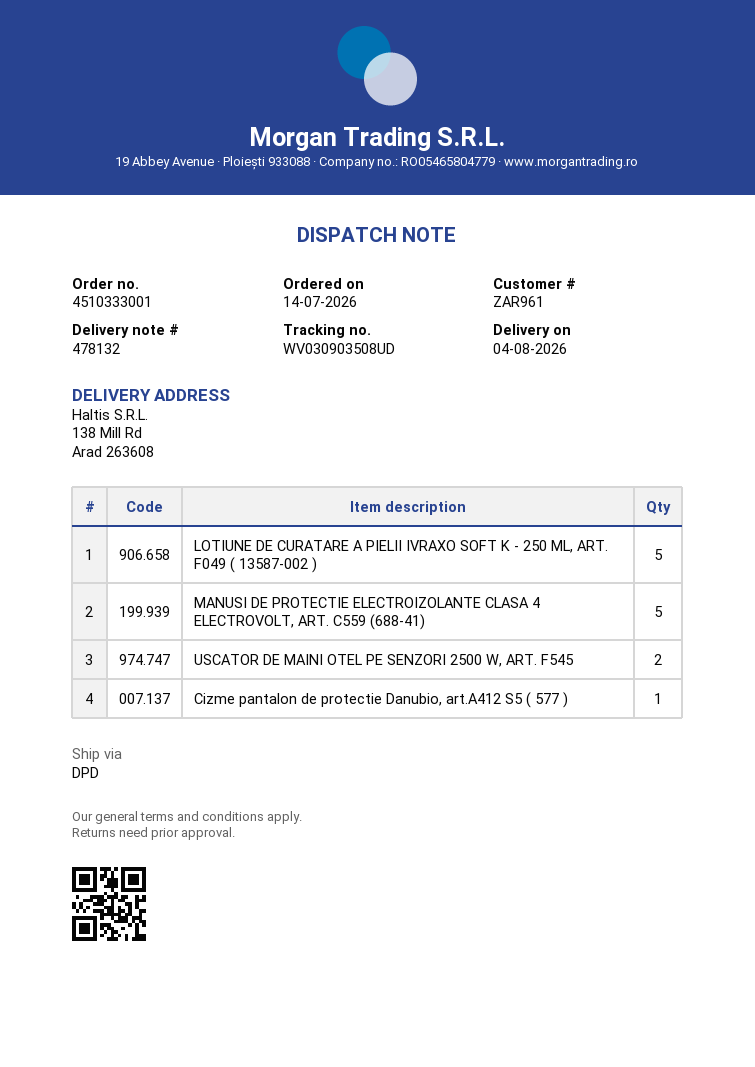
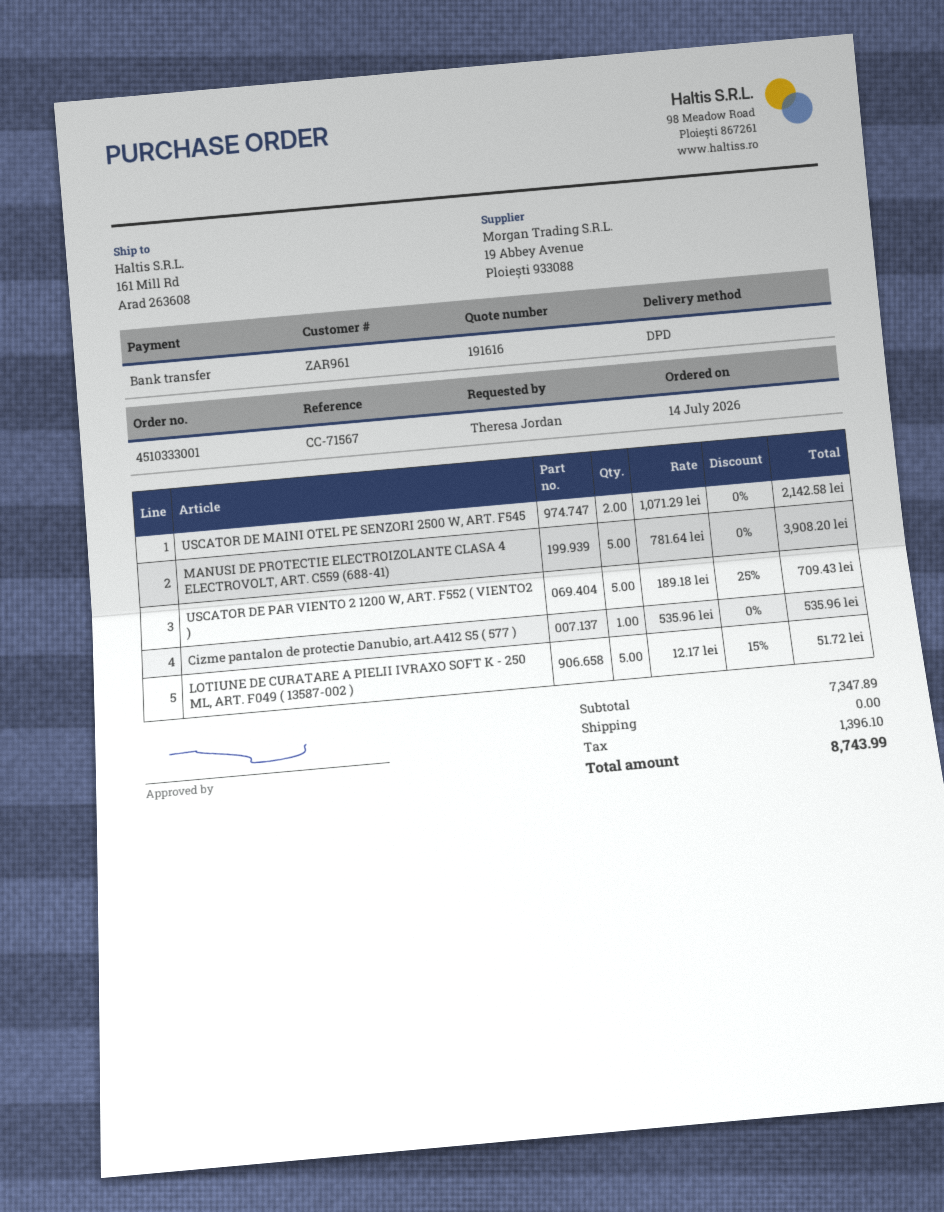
ship to: 138 Mill Rd, Arad 263608 -> 161 Mill Rd, Arad 263608
USCATOR DE PAR VIENTO 2 1200 W, ART. F552 ( VIENTO2 ): none -> 5

